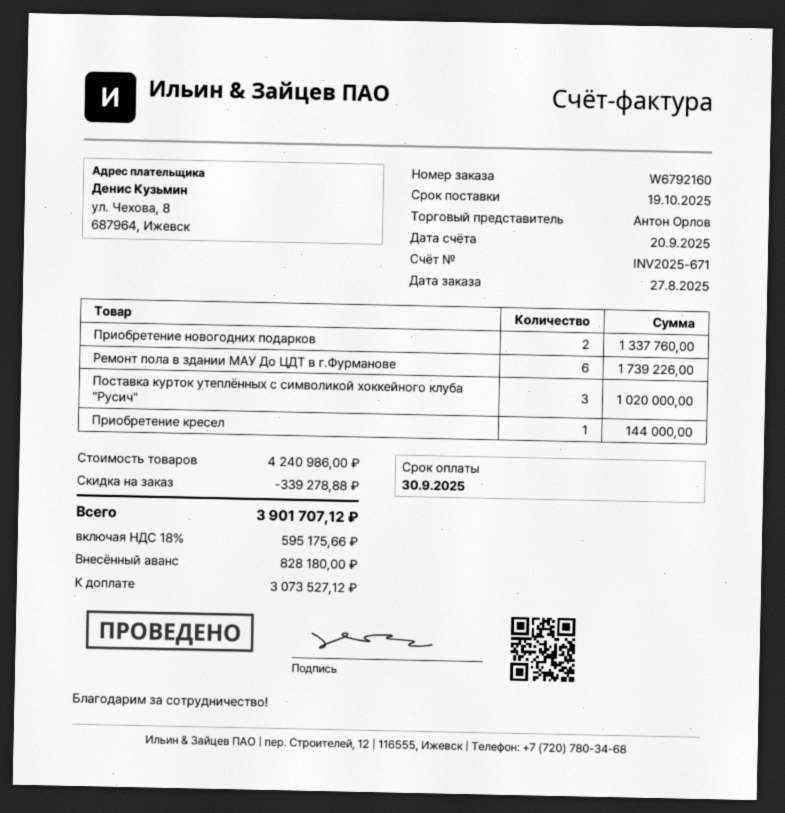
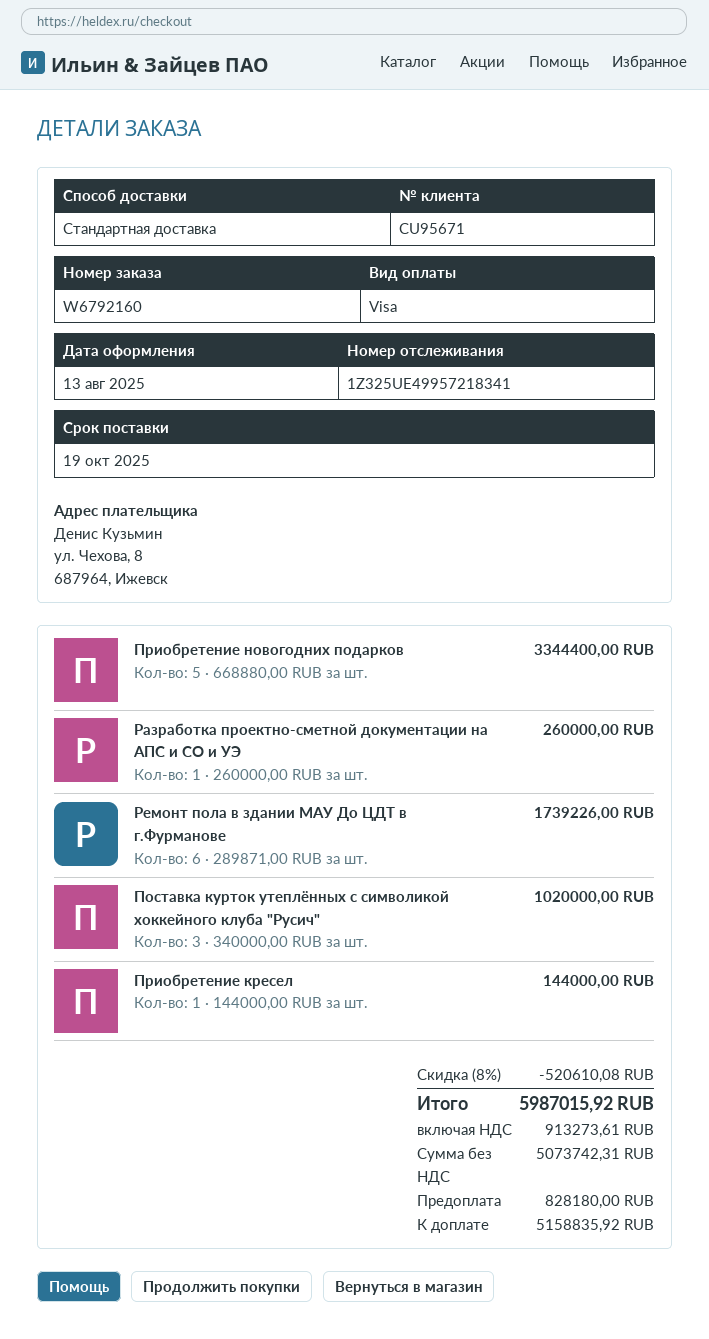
order date: 2025-08-27 -> 2025-08-13
Приобретение новогодних подарков: 2 for 1337760.00 -> 5 for 3344400.00
Разработка проектно-сметной документации на АПС и СО и УЭ: none -> 1 for 260000.00
discount: 339278.88 -> 520610.08
tax: 595175.66 -> 913273.61
total: 3901707.12 -> 5987015.92
balance: 3073527.12 -> 5158835.92

